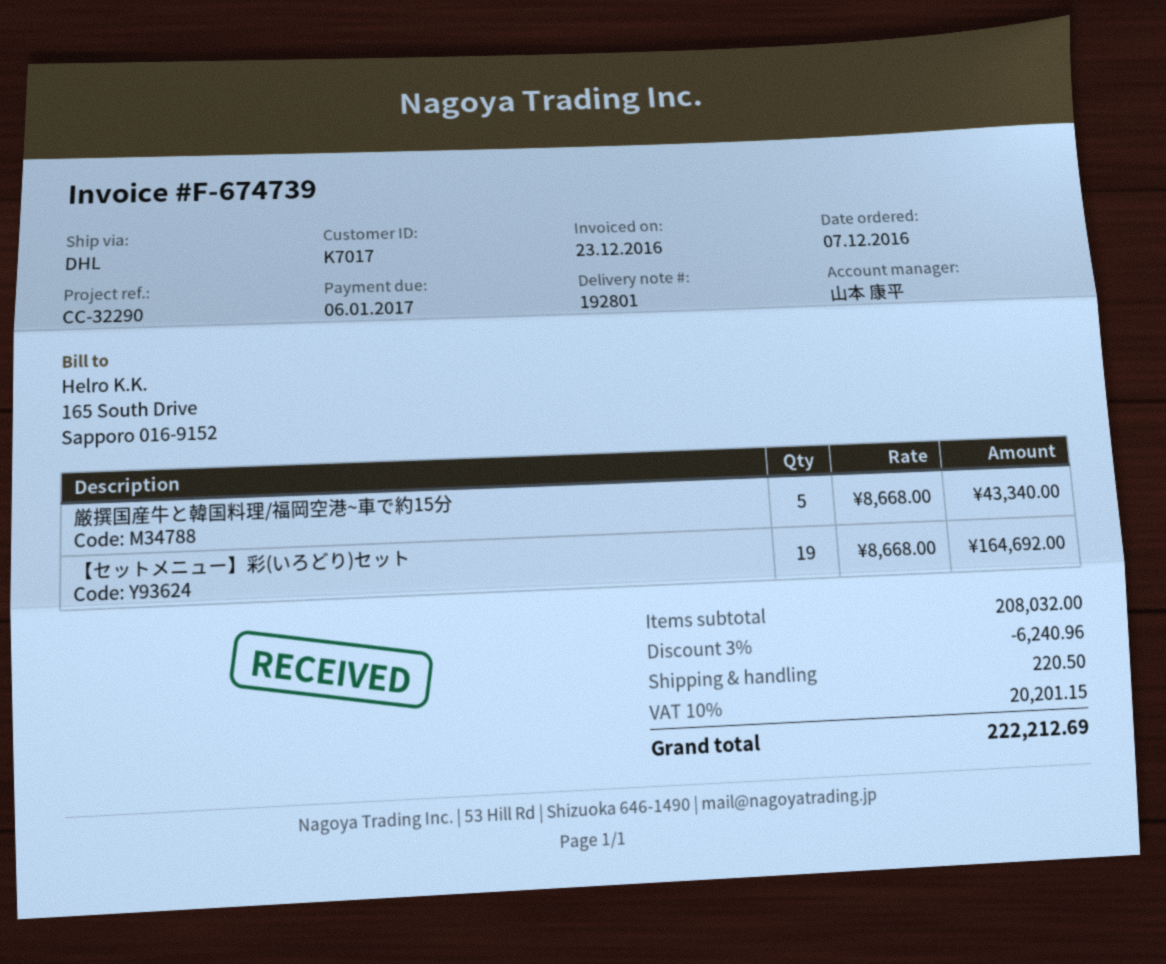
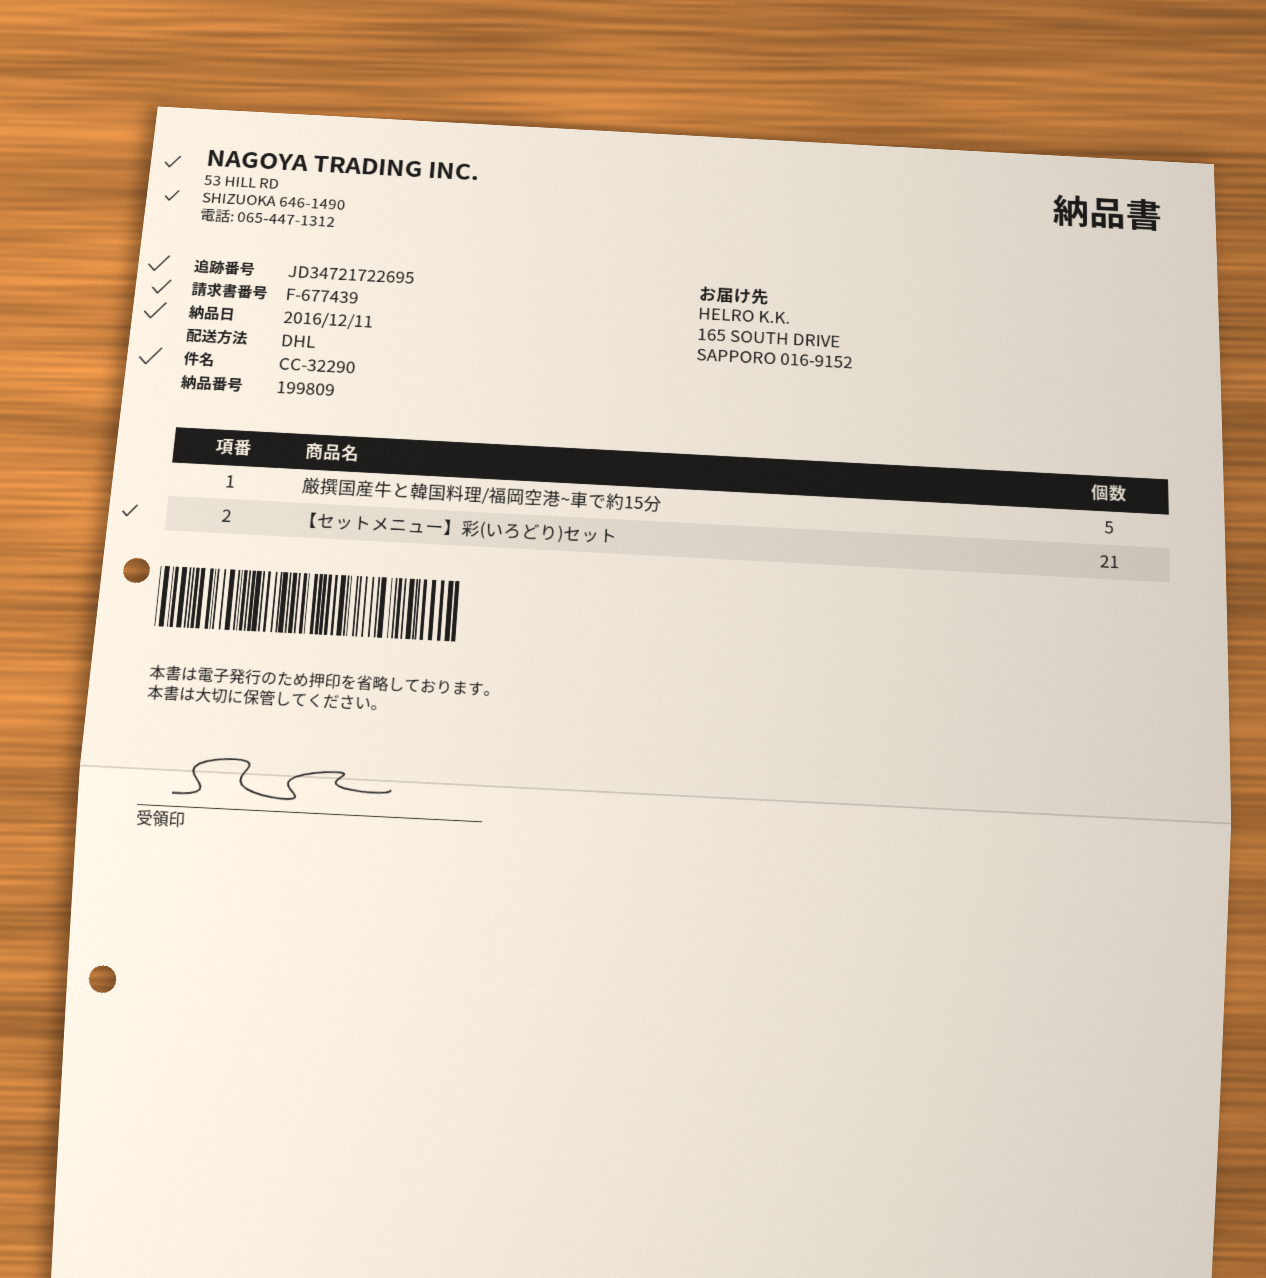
delivery note number: 192801 -> 199809
invoice number: F-674739 -> F-677439
【セットメニュー】彩(いろどり)セット: 19 -> 21

